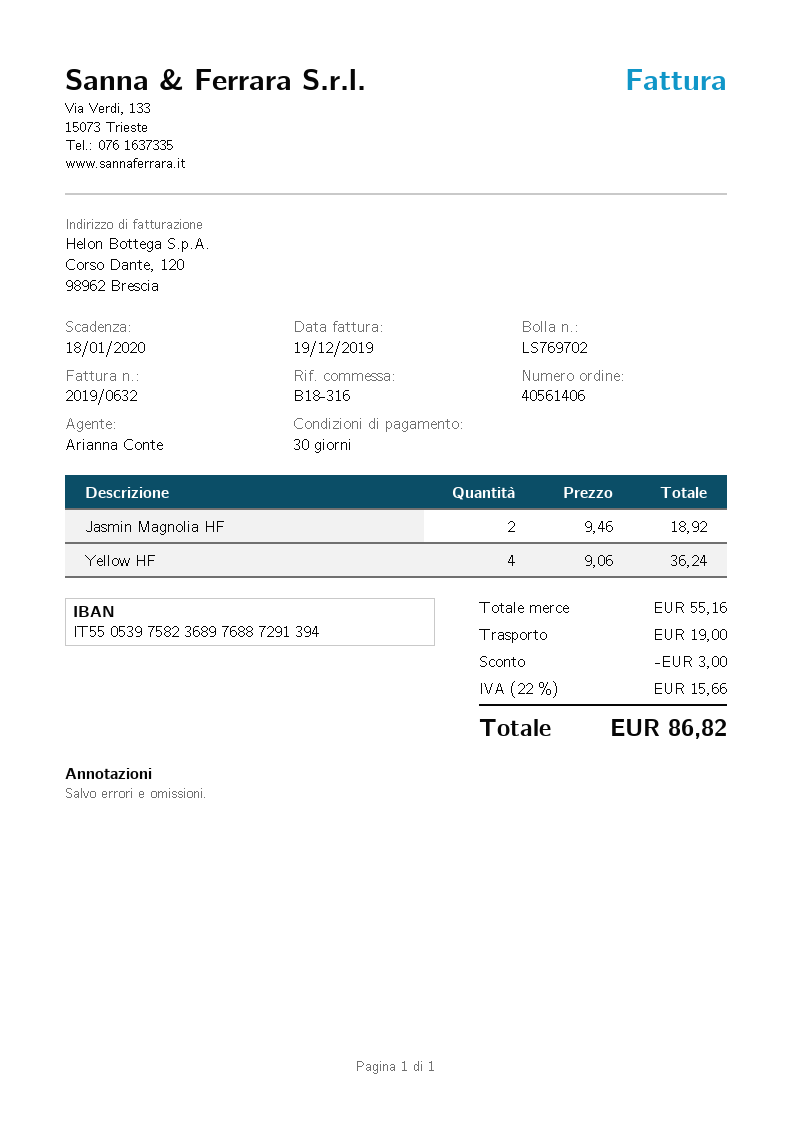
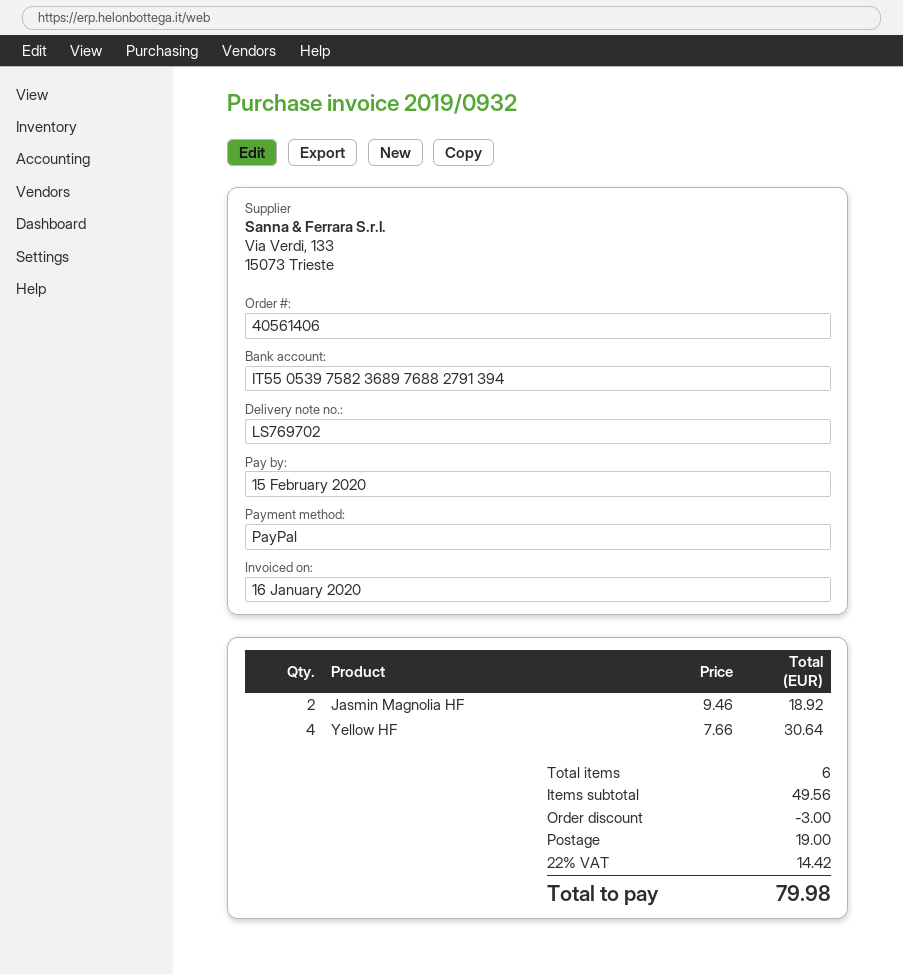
invoice number: 2019/0632 -> 2019/0932
invoice date: 2019-12-19 -> 2020-01-16
due date: 2020-01-18 -> 2020-02-15
bank account: IT5505397582368976887291394 -> IT5505397582368976882791394
Yellow HF: 4 x 9.06 = 36.24 -> 4 x 7.66 = 30.64
subtotal: 55.16 -> 49.56
tax: 22% = 15.66 -> 22% = 14.42
total: 86.82 -> 79.98

